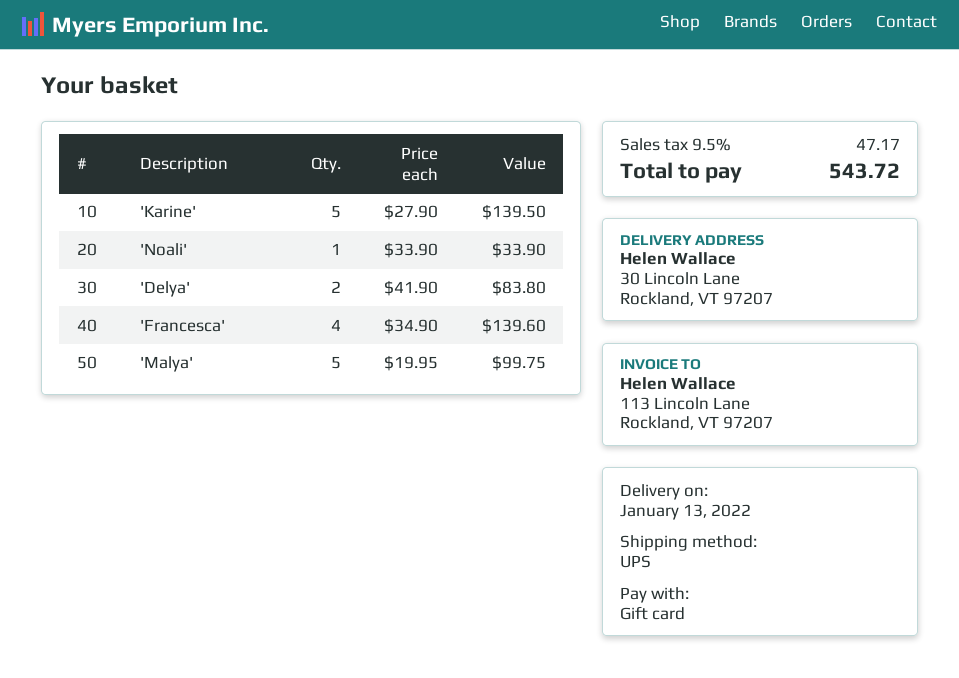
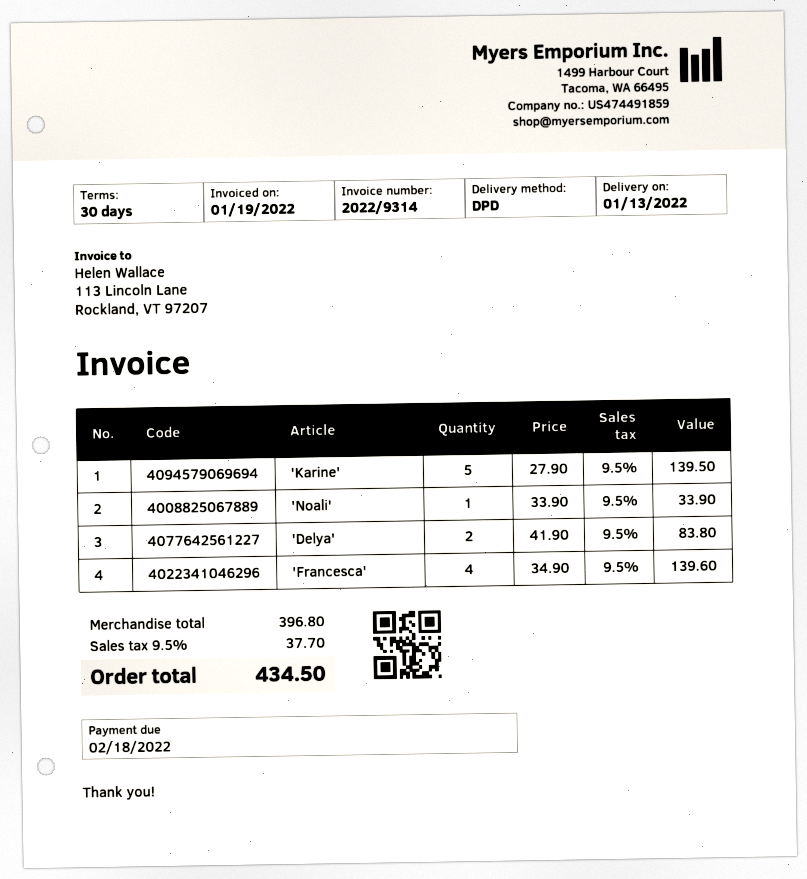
shipping method: UPS -> DPD
'Malya': 5 x 19.95 = 99.75 -> none
tax: 9.5% = 47.17 -> 9.5% = 37.70
total: 543.72 -> 434.50

